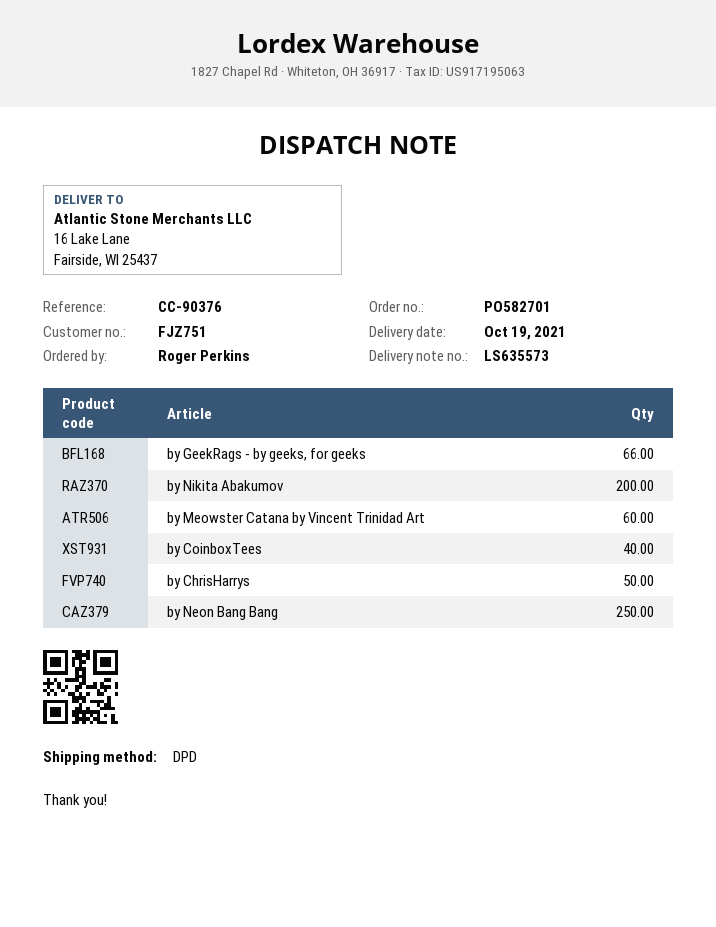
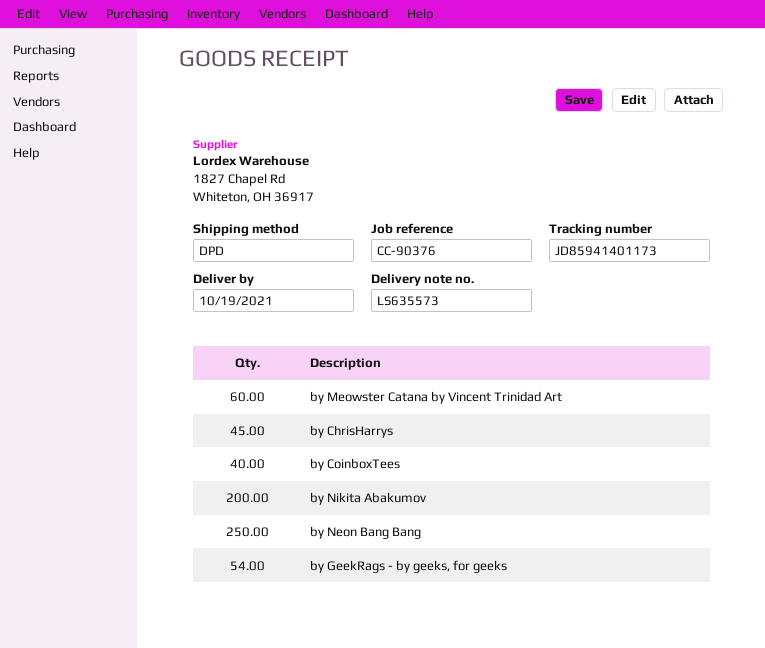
by GeekRags - by geeks, for geeks: 66 -> 54
by ChrisHarrys: 50 -> 45

